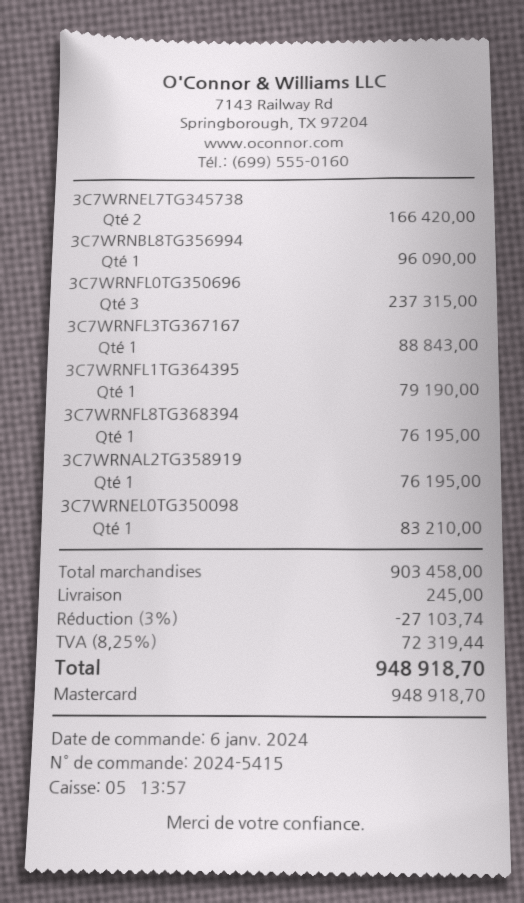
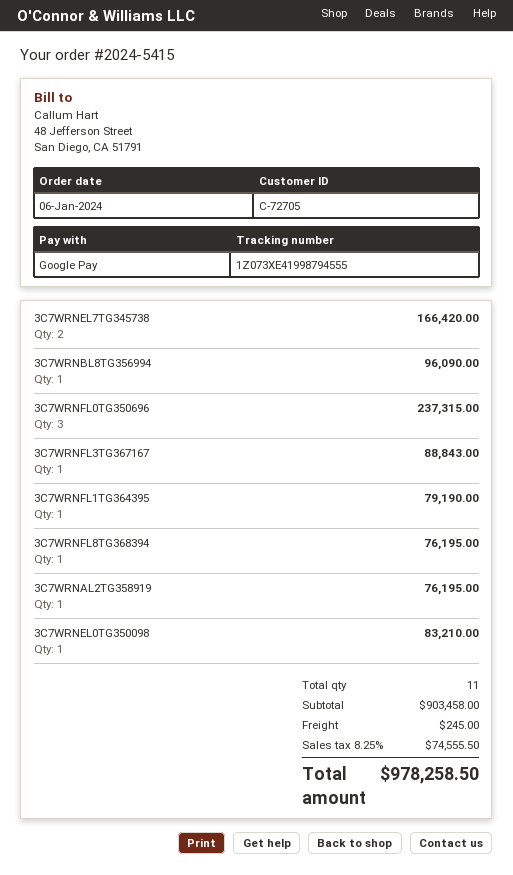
payment method: Mastercard -> Google Pay
discount: 3% = 27103.74 -> none
tax: 8.25% = 72319.44 -> 8.25% = 74555.50
total: 948918.70 -> 978258.50

